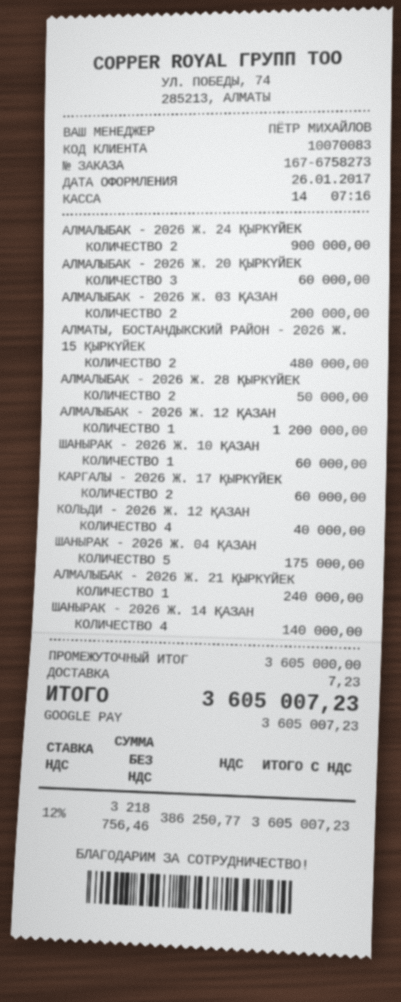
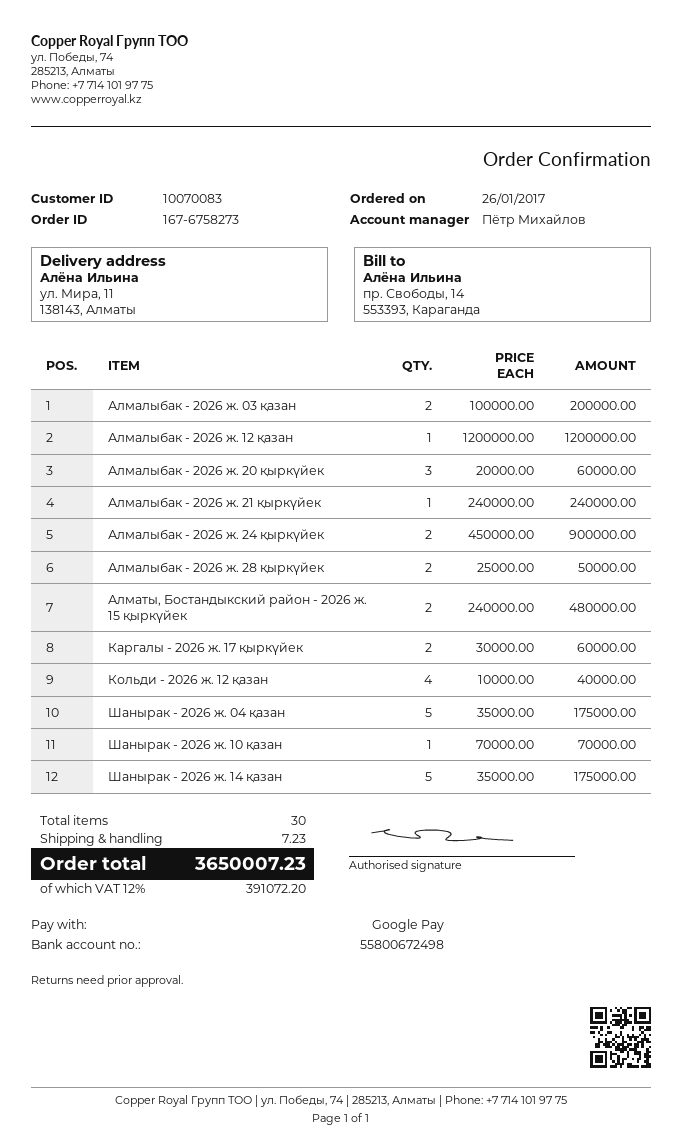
ШАНЫРАК - 2026 Ж. 10 ҚАЗАН: 1 for 60000.00 -> 1 for 70000.00
ШАНЫРАК - 2026 Ж. 14 ҚАЗАН: 4 for 140000.00 -> 5 for 175000.00
tax: 12% = 386250.77 -> 12% = 391072.20
total: 3605007.23 -> 3650007.23

